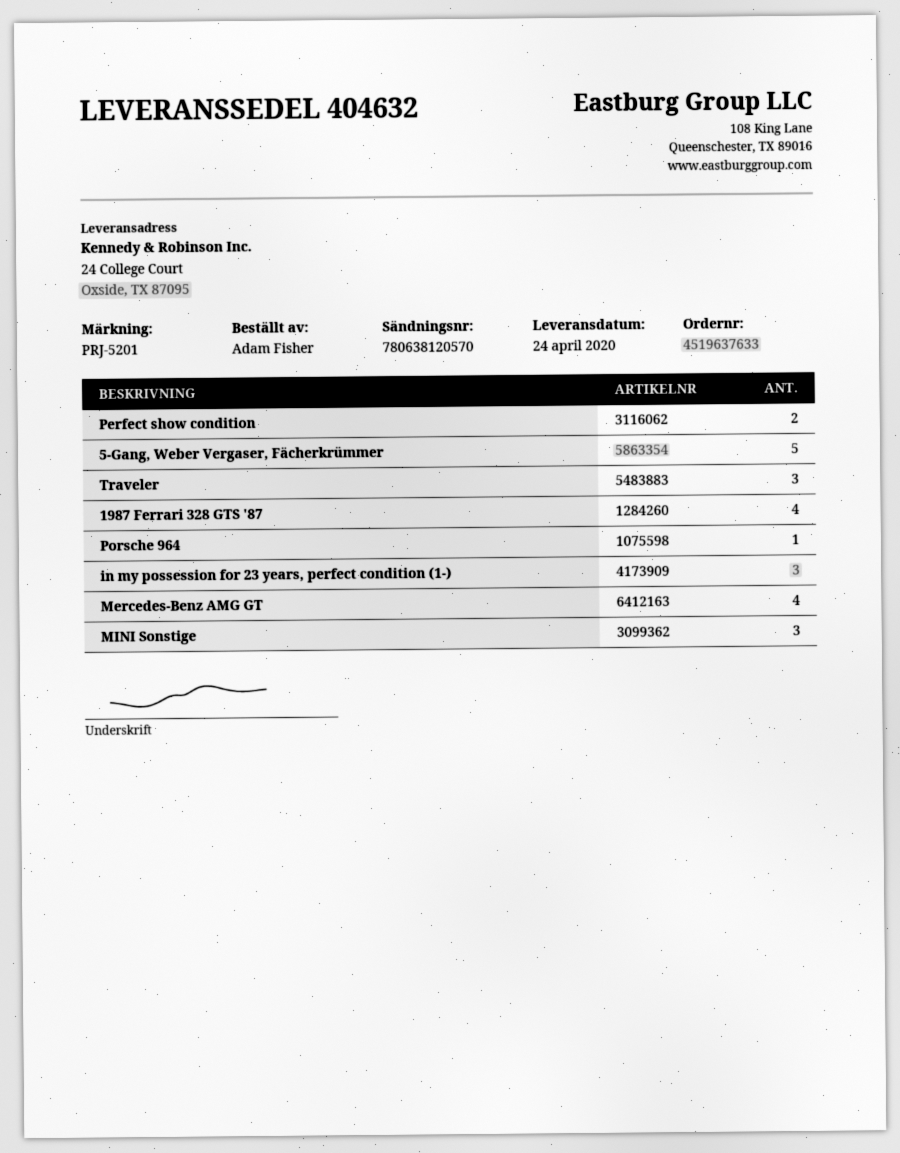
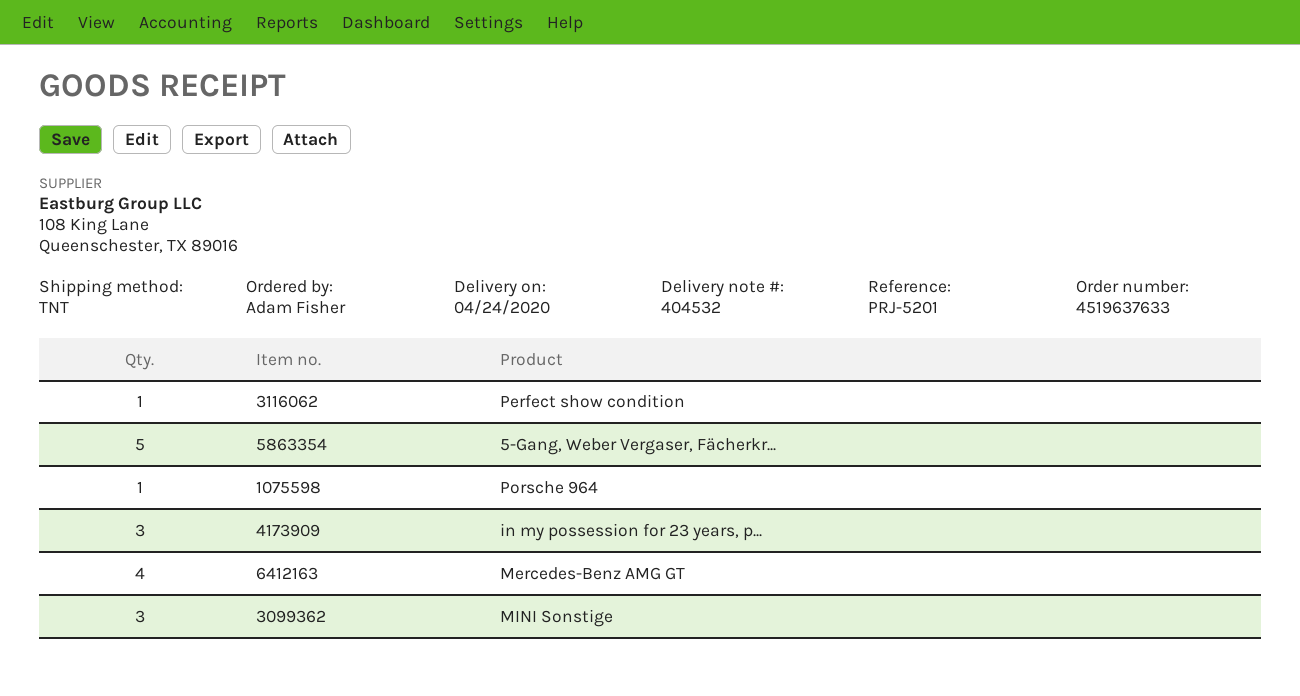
delivery note number: 404632 -> 404532
Perfect show condition: 2 -> 1
Traveler: 3 -> none
1987 Ferrari 328 GTS '87: 4 -> none

